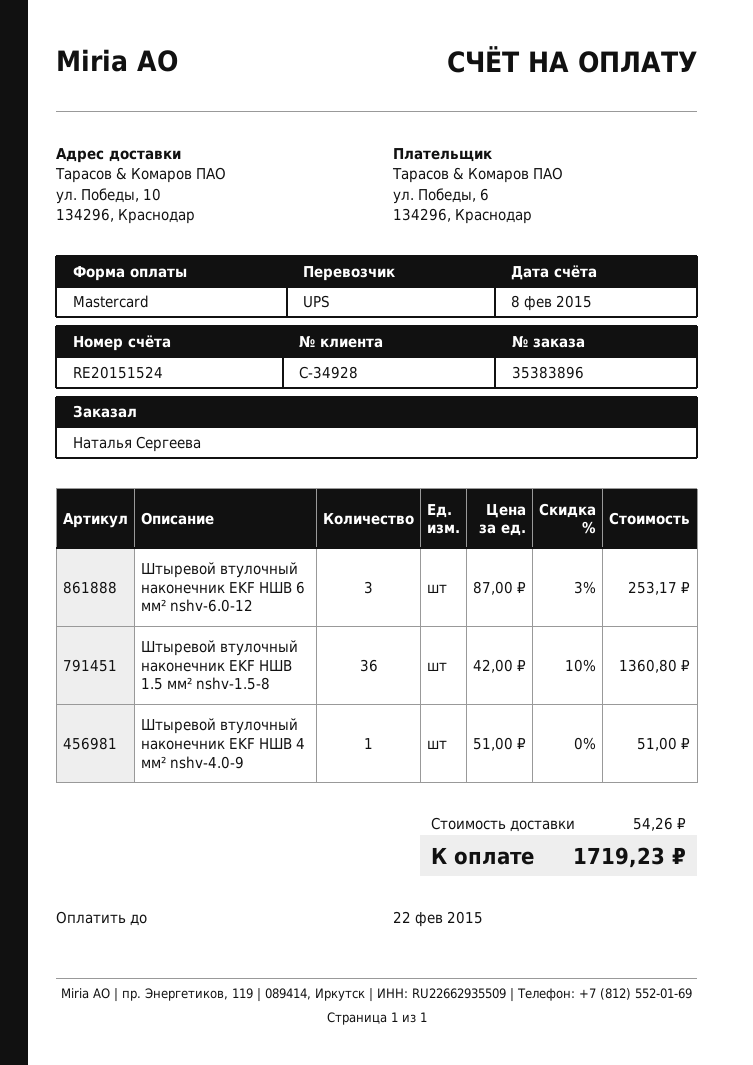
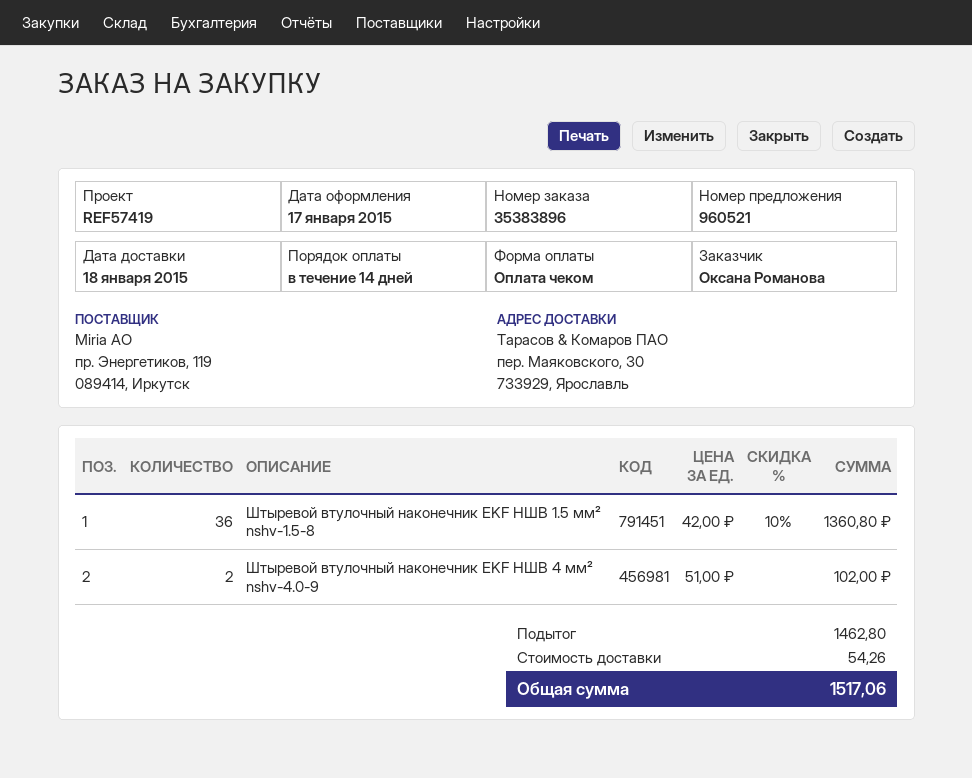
ordered by: Наталья Сергеева -> Оксана Романова
payment method: Mastercard -> cheque
ship to: ул. Победы, 10, 134296, Краснодар -> пер. Маяковского, 30, 733929, Ярославль
Штыревой втулочный наконечник EKF НШВ 6 мм² nshv-6.0-12: 3 x 87.00 - 3% = 253.17 -> none
Штыревой втулочный наконечник EKF НШВ 4 мм² nshv-4.0-9: 1 x 51.00 = 51.00 -> 2 x 51.00 = 102.00
total: 1719.23 -> 1517.06

